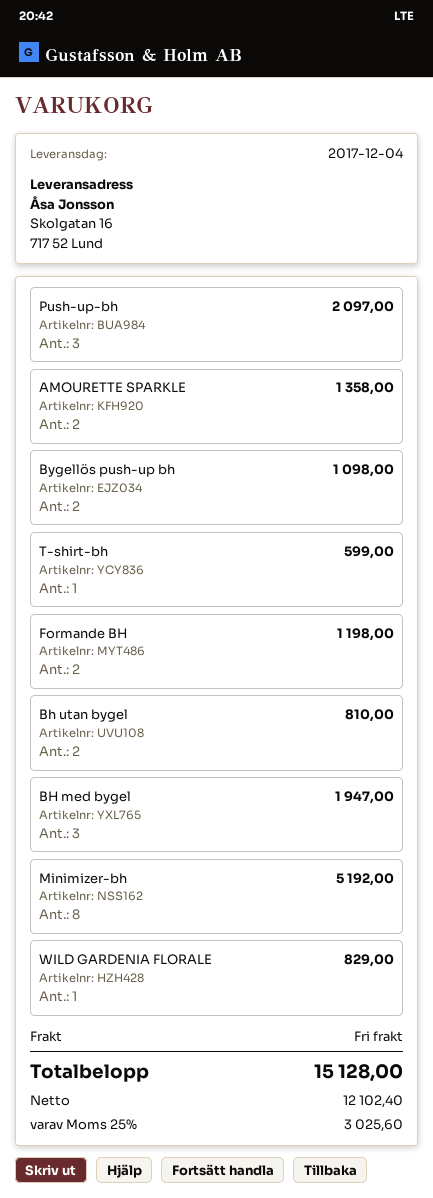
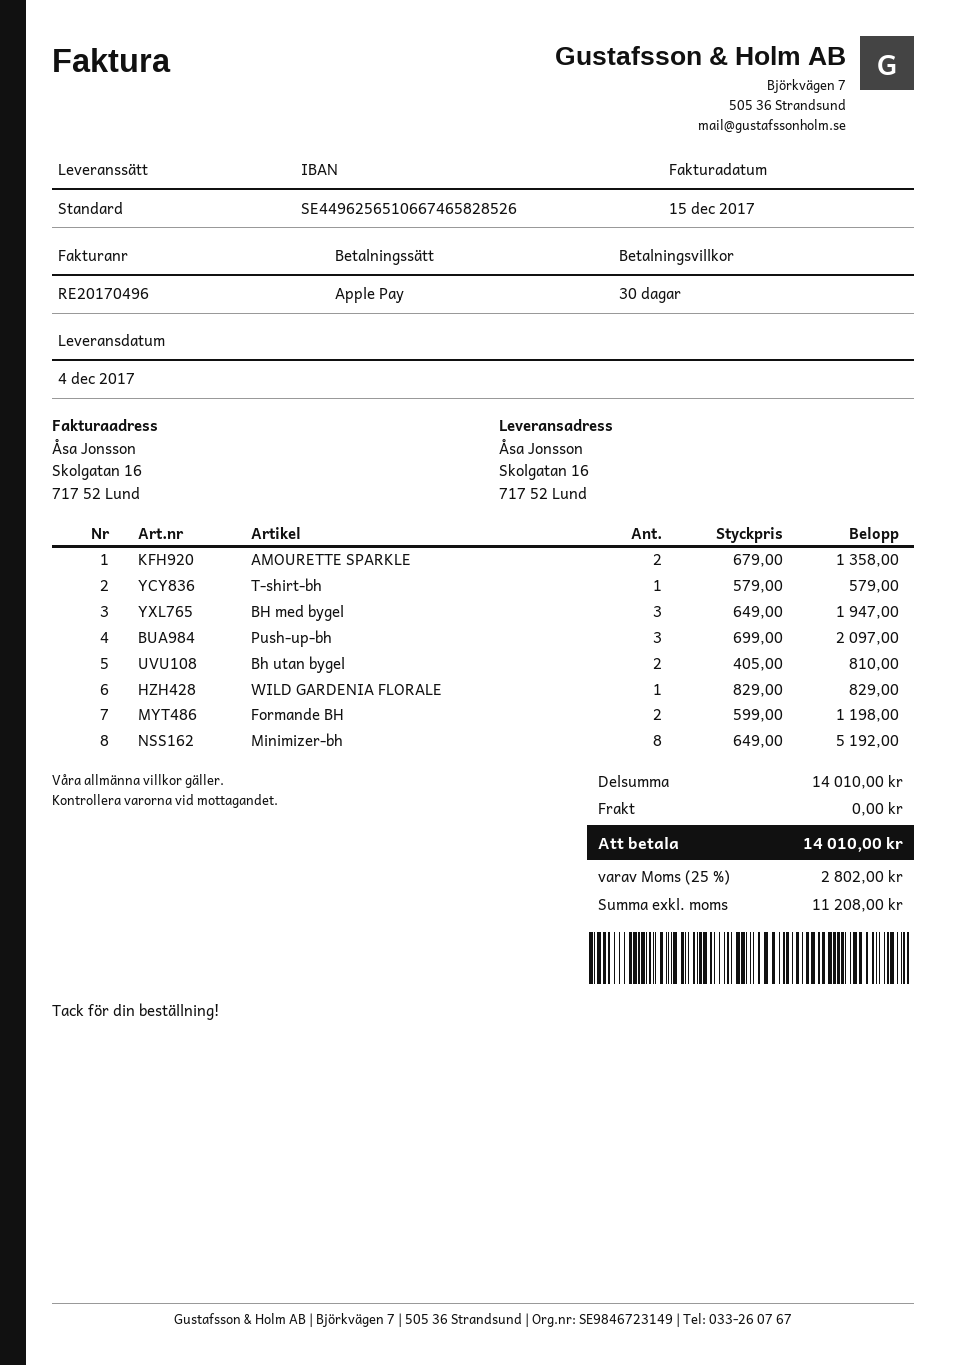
Bygellös push-up bh: 2 for 1098.00 -> none
T-shirt-bh: 1 for 599.00 -> 1 for 579.00
net: 12102.40 -> 11208.00
tax: 25% = 3025.60 -> 25% = 2802.00
total: 15128.00 -> 14010.00

